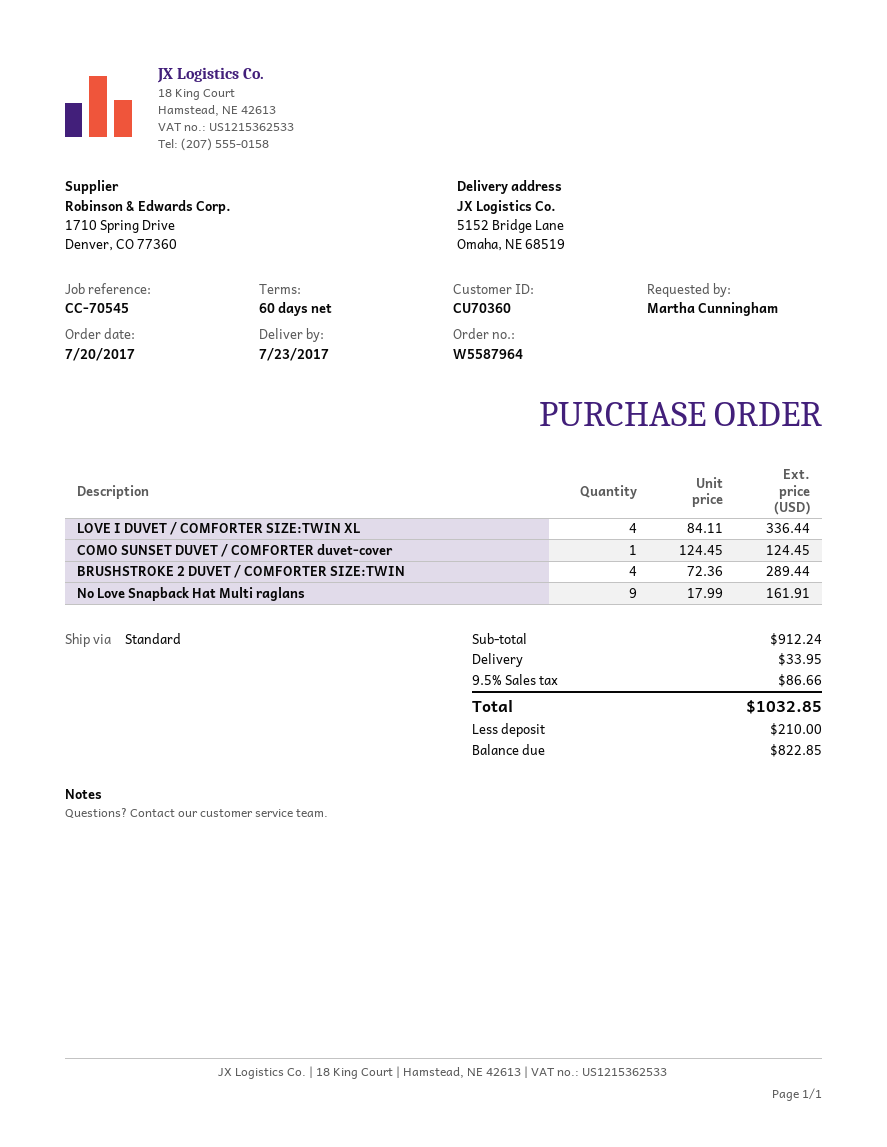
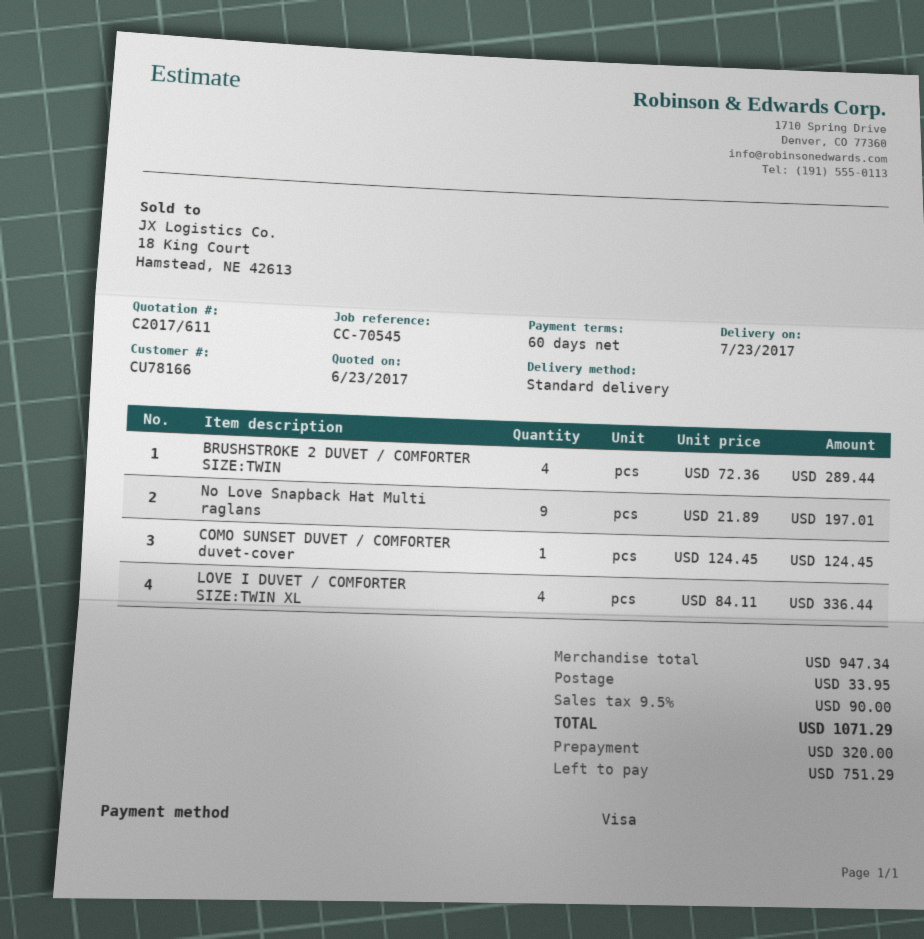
customer number: CU70360 -> CU78166
No Love Snapback Hat Multi raglans: 9 x 17.99 = 161.91 -> 9 x 21.89 = 197.01
subtotal: 912.24 -> 947.34
tax: 9.5% = 86.66 -> 9.5% = 90.00
total: 1032.85 -> 1071.29
deposit: 210.00 -> 320.00
balance: 822.85 -> 751.29

